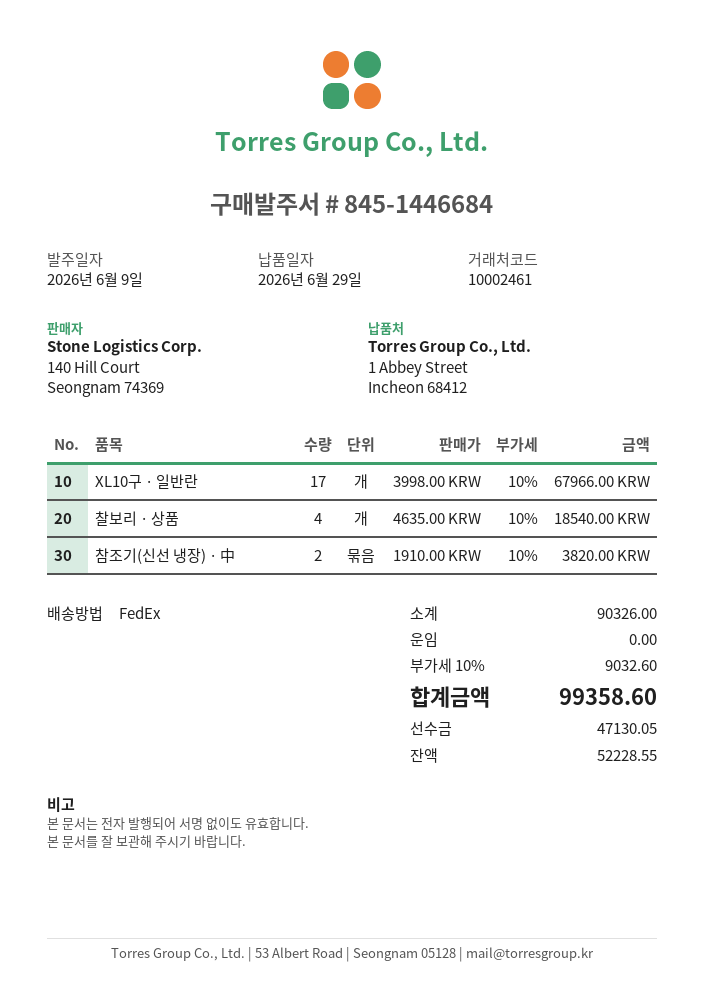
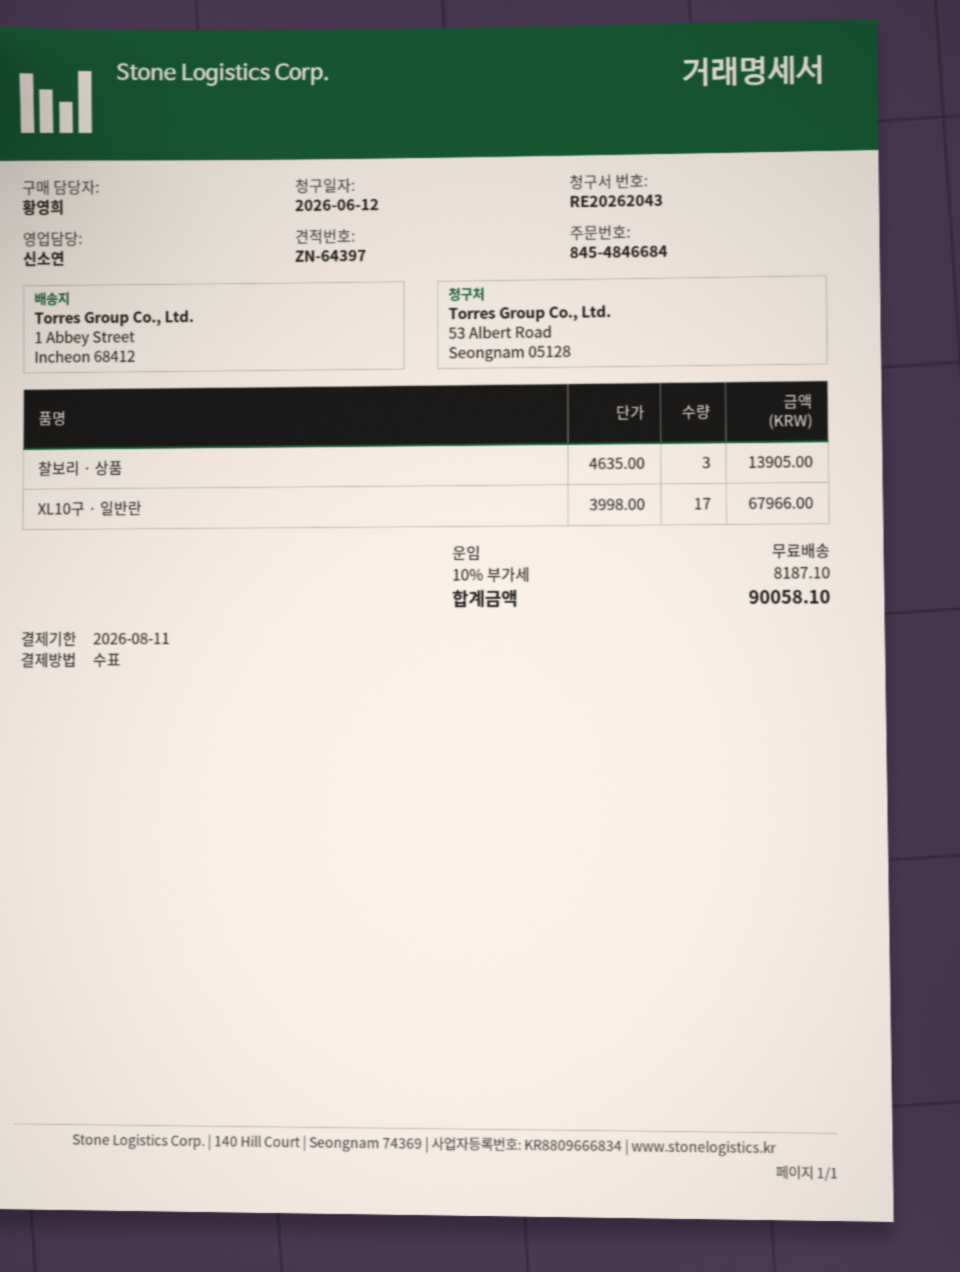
order number: 845-1446684 -> 845-4846684
찰보리 · 상품: 4 x 4635.00 = 18540.00 -> 3 x 4635.00 = 13905.00
참조기(신선 냉장) · 中: 2 x 1910.00 = 3820.00 -> none
tax: 10% = 9032.60 -> 10% = 8187.10
total: 99358.60 -> 90058.10

